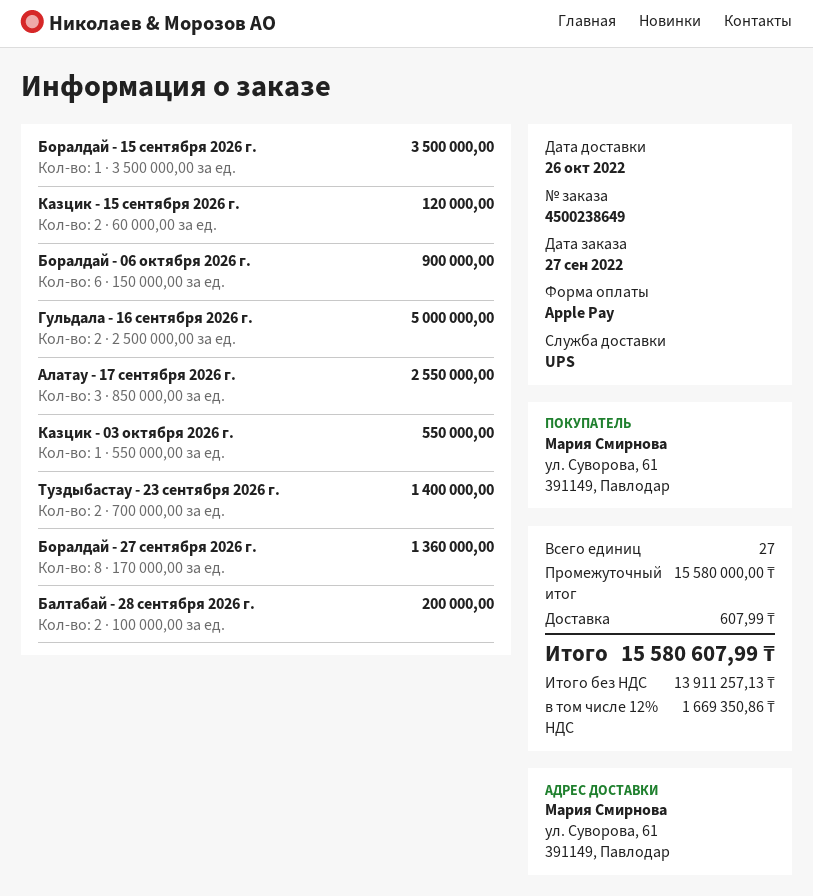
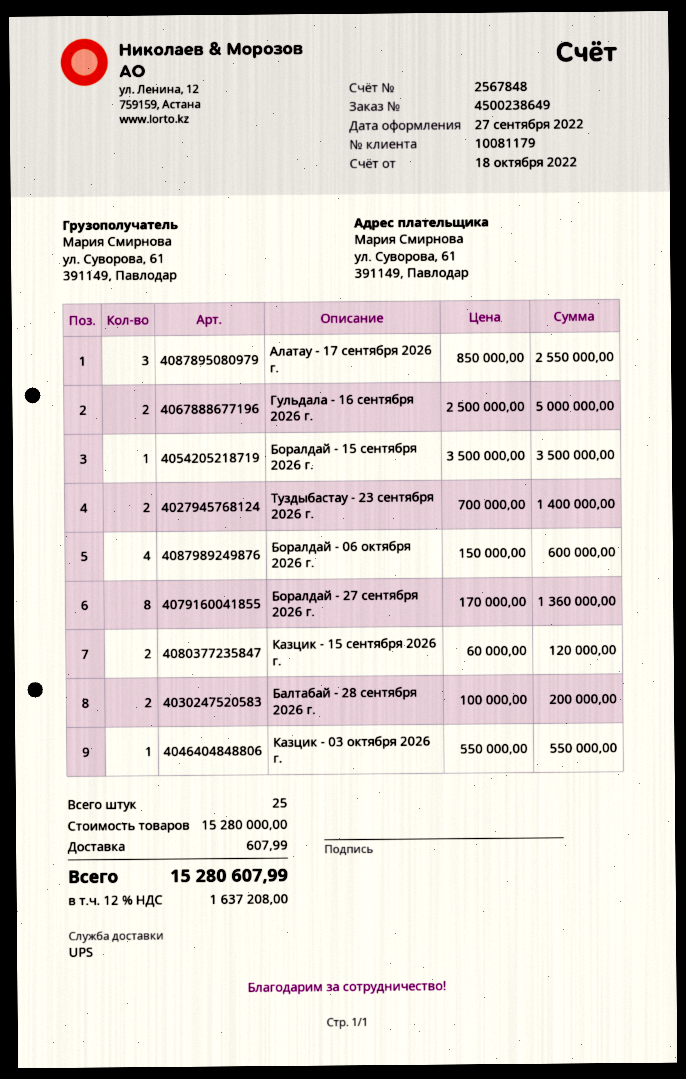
Боралдай - 06 октября 2026 г.: 6 x 150000.00 = 900000.00 -> 4 x 150000.00 = 600000.00
total quantity: 27 -> 25
subtotal: 15580000.00 -> 15280000.00
tax: 12% = 1669350.86 -> 12% = 1637208.00
total: 15580607.99 -> 15280607.99

